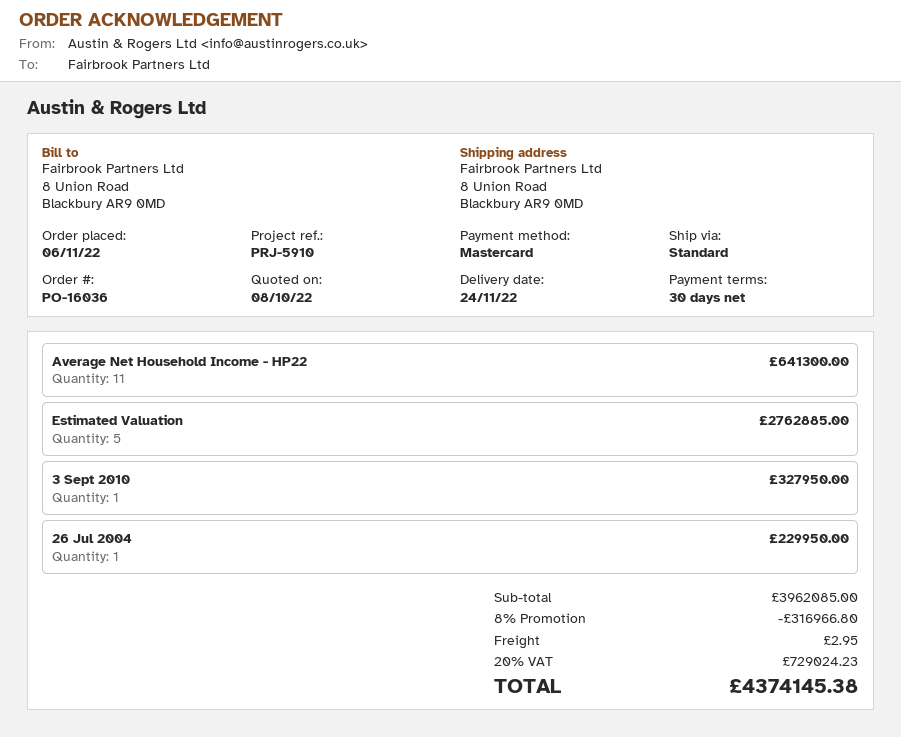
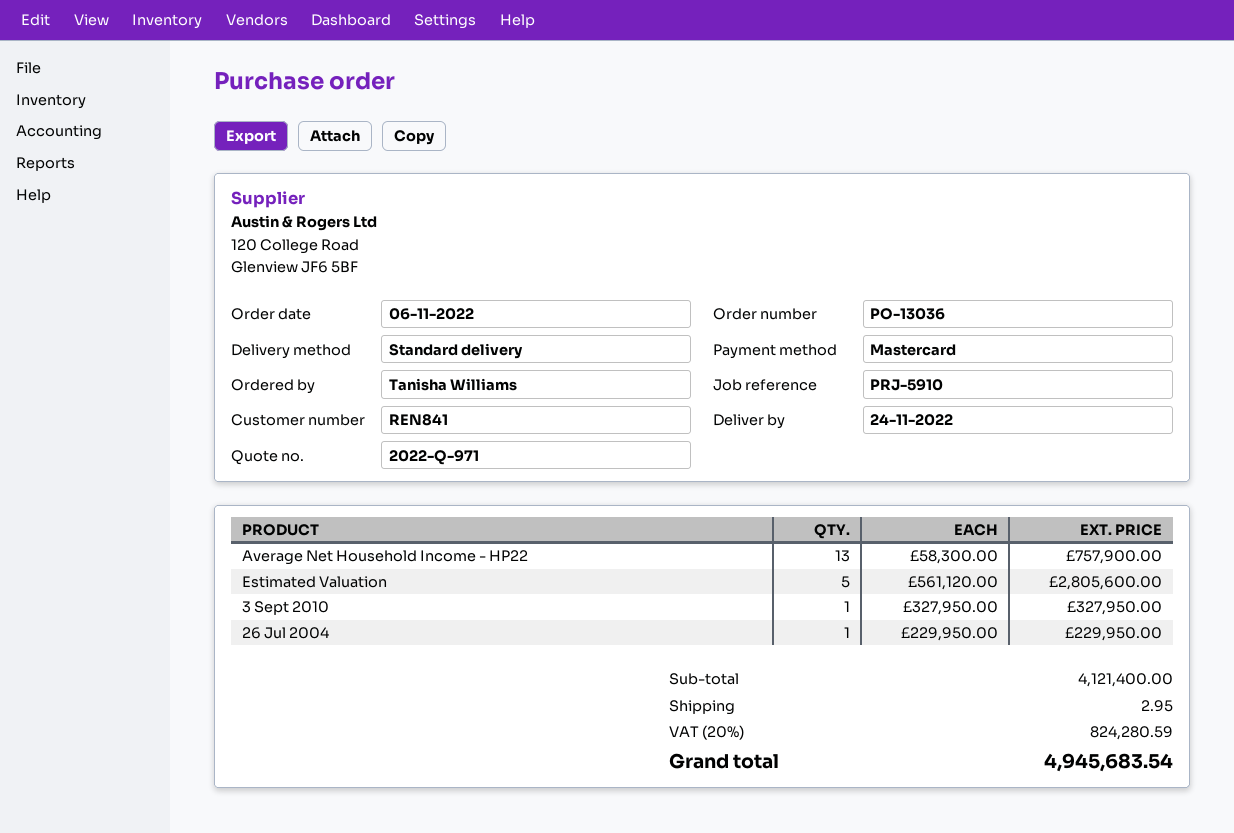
order number: PO-16036 -> PO-13036
Average Net Household Income - HP22: 11 for 641300.00 -> 13 for 757900.00
Estimated Valuation: 5 for 2762885.00 -> 5 for 2805600.00
subtotal: 3962085.00 -> 4121400.00
discount: 8% = 316966.80 -> none
tax: 20% = 729024.23 -> 20% = 824280.59
total: 4374145.38 -> 4945683.54

